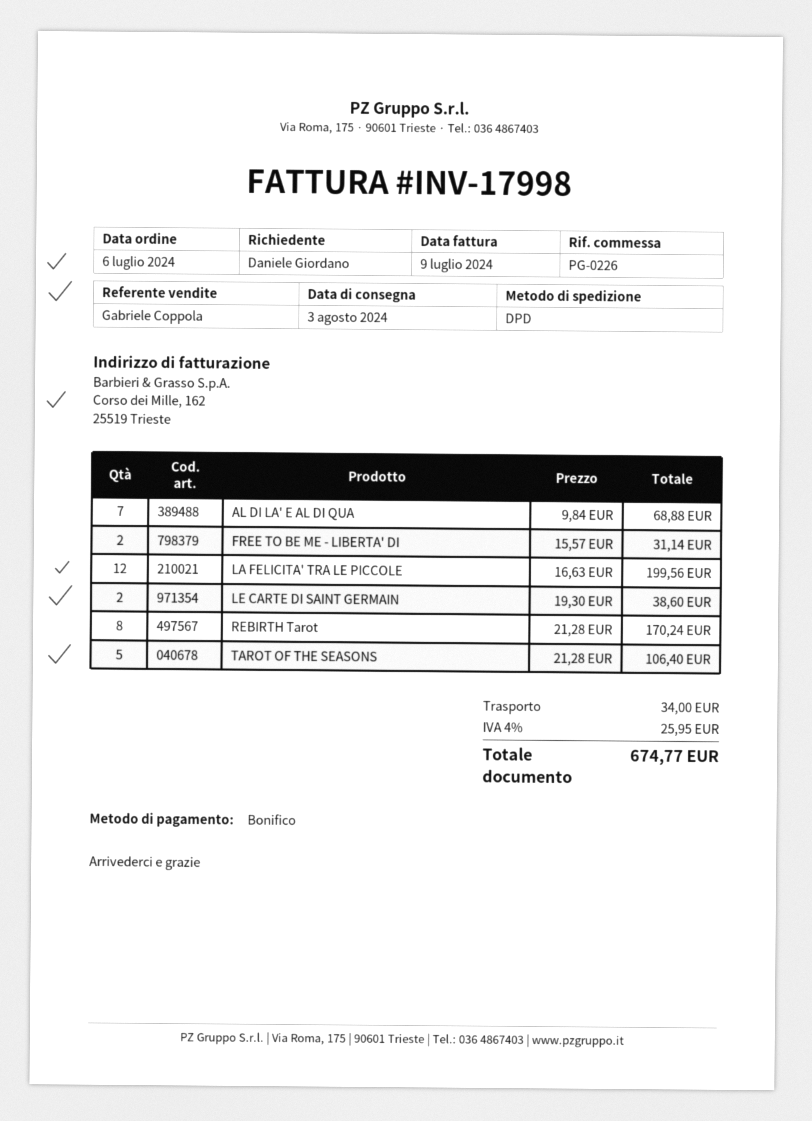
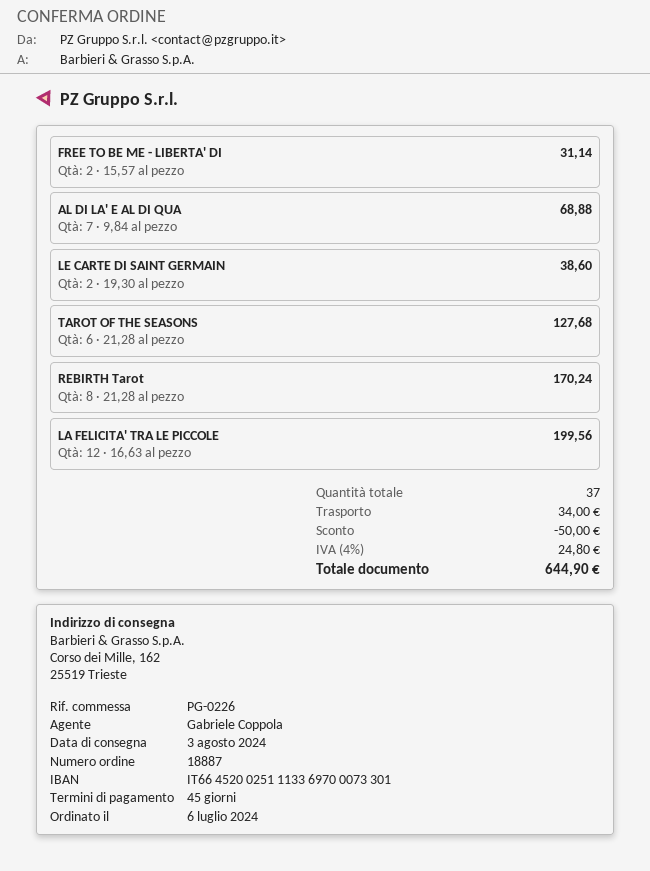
TAROT OF THE SEASONS: 5 x 21.28 = 106.40 -> 6 x 21.28 = 127.68
discount: none -> 50.00
tax: 4% = 25.95 -> 4% = 24.80
total: 674.77 -> 644.90

